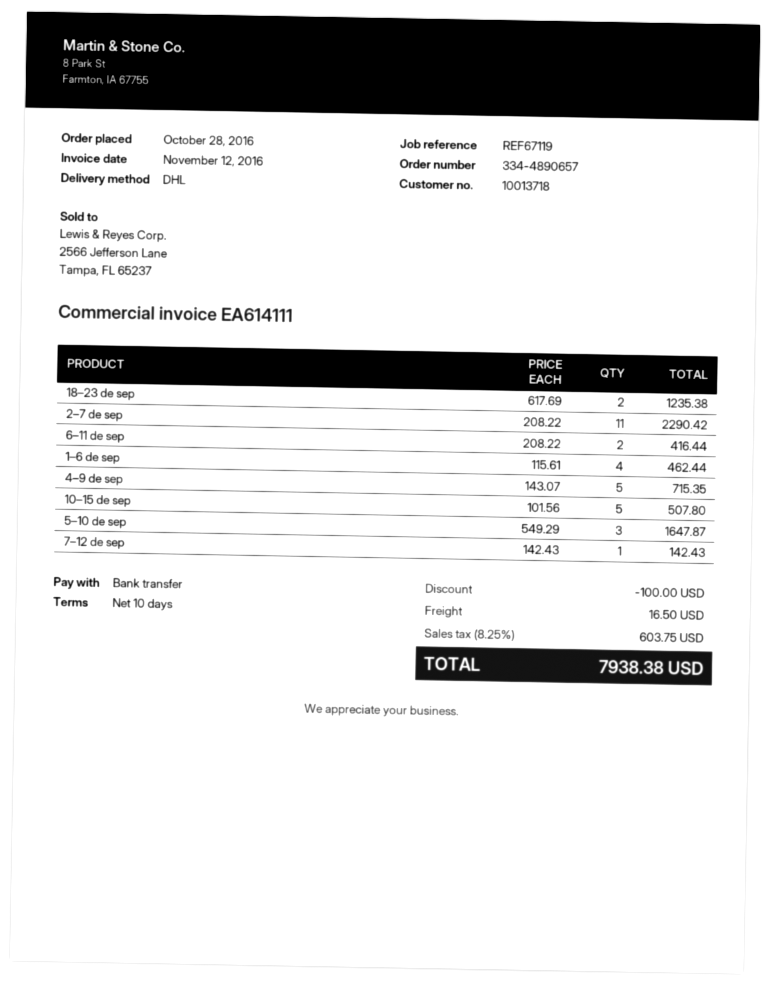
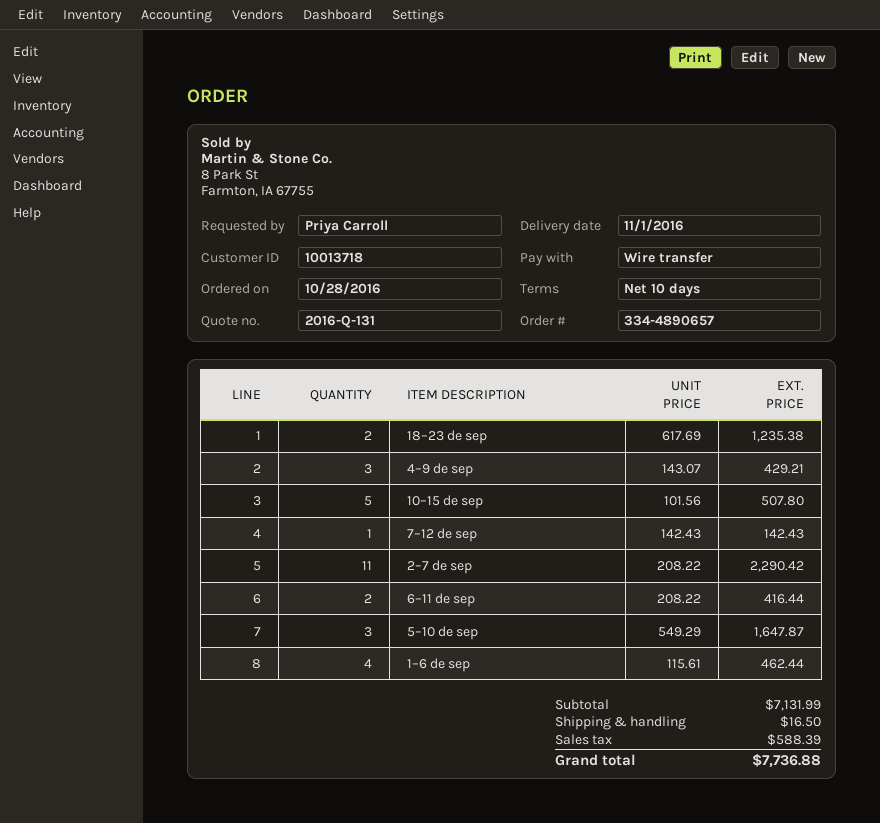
4–9 de sep: 5 x 143.07 = 715.35 -> 3 x 143.07 = 429.21
discount: 100.00 -> none
tax: 603.75 -> 588.39
total: 7938.38 -> 7736.88

